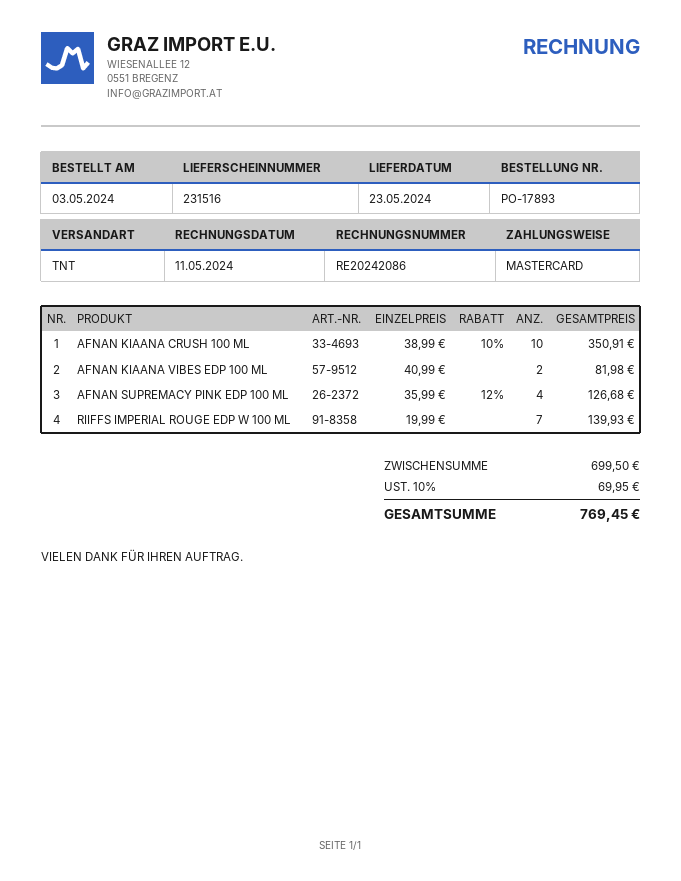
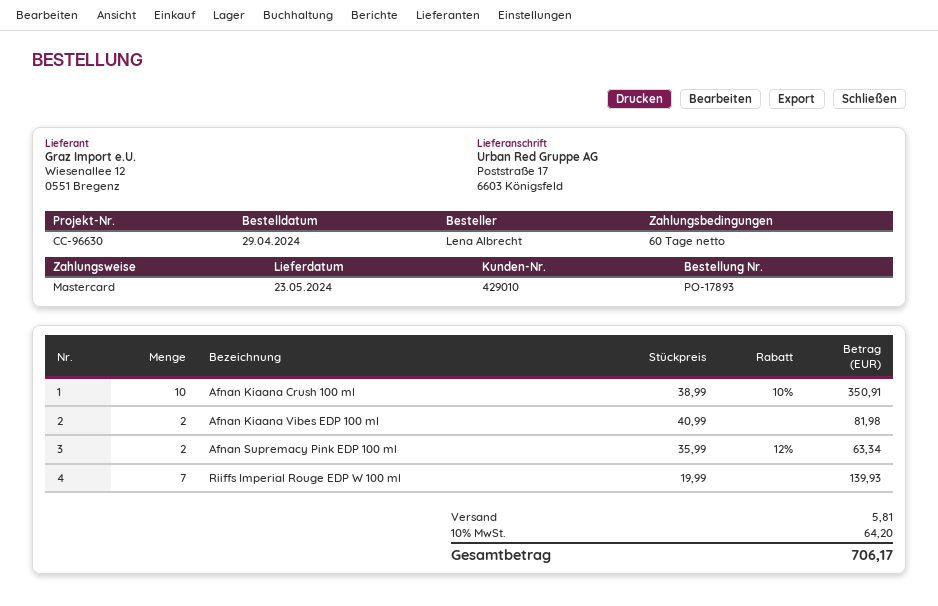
order date: 2024-05-03 -> 2024-04-29
AFNAN SUPREMACY PINK EDP 100 ML: 4 x 35.99 - 12% = 126.68 -> 2 x 35.99 - 12% = 63.34
shipping: none -> 5.81
tax: 10% = 69.95 -> 10% = 64.20
total: 769.45 -> 706.17

